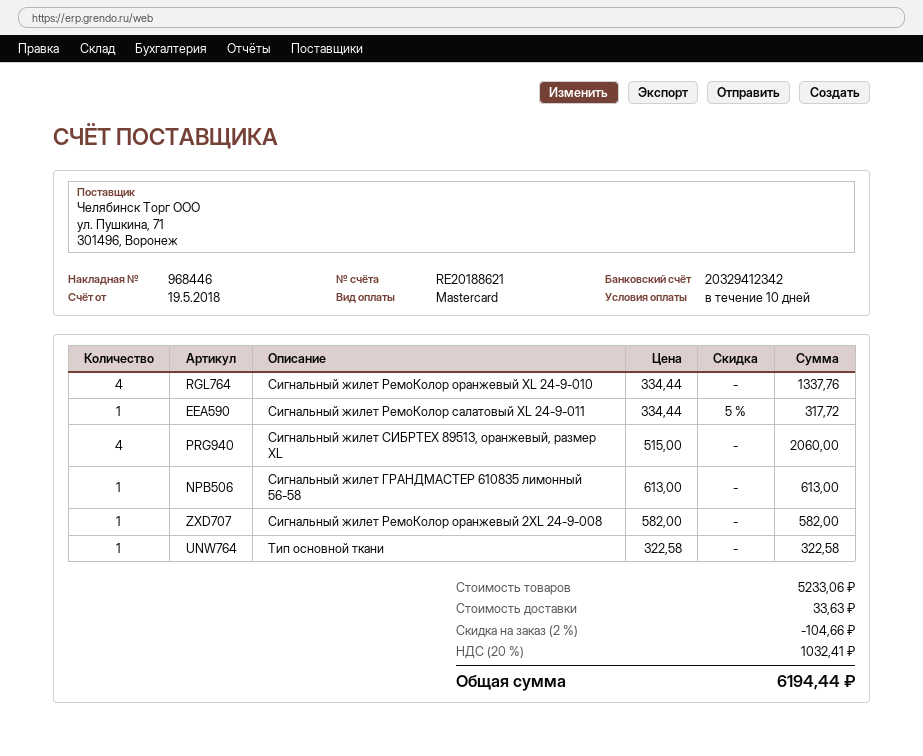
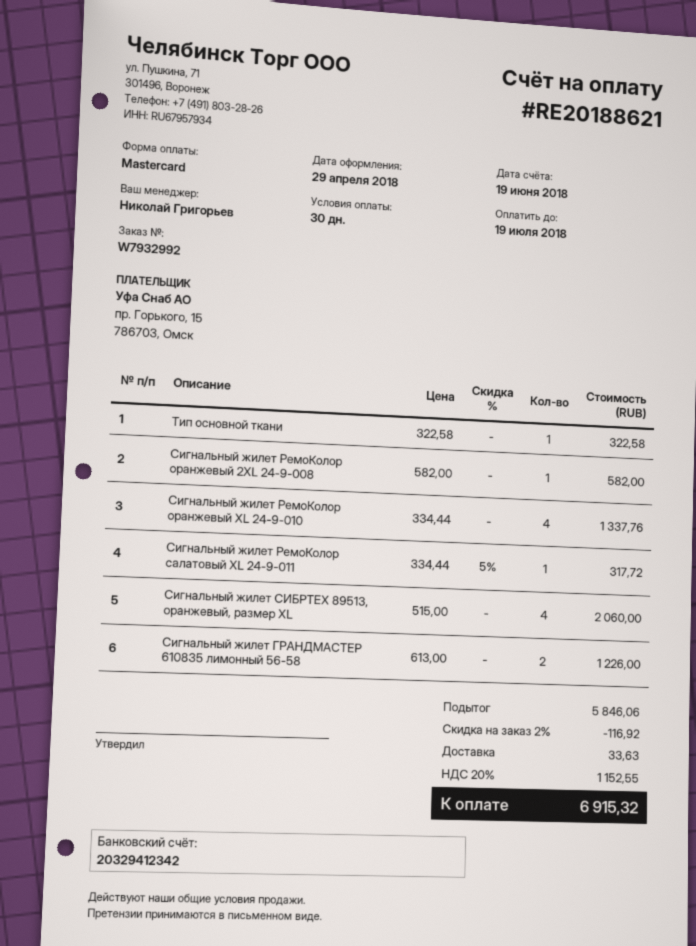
invoice date: 2018-05-19 -> 2018-06-19
payment terms: 10 days -> 30 days
Сигнальный жилет ГРАНДМАСТЕР 610835 лимонный 56-58: 1 x 613.00 = 613.00 -> 2 x 613.00 = 1226.00
subtotal: 5233.06 -> 5846.06
discount: 2% = 104.66 -> 2% = 116.92
tax: 20% = 1032.41 -> 20% = 1152.55
total: 6194.44 -> 6915.32

